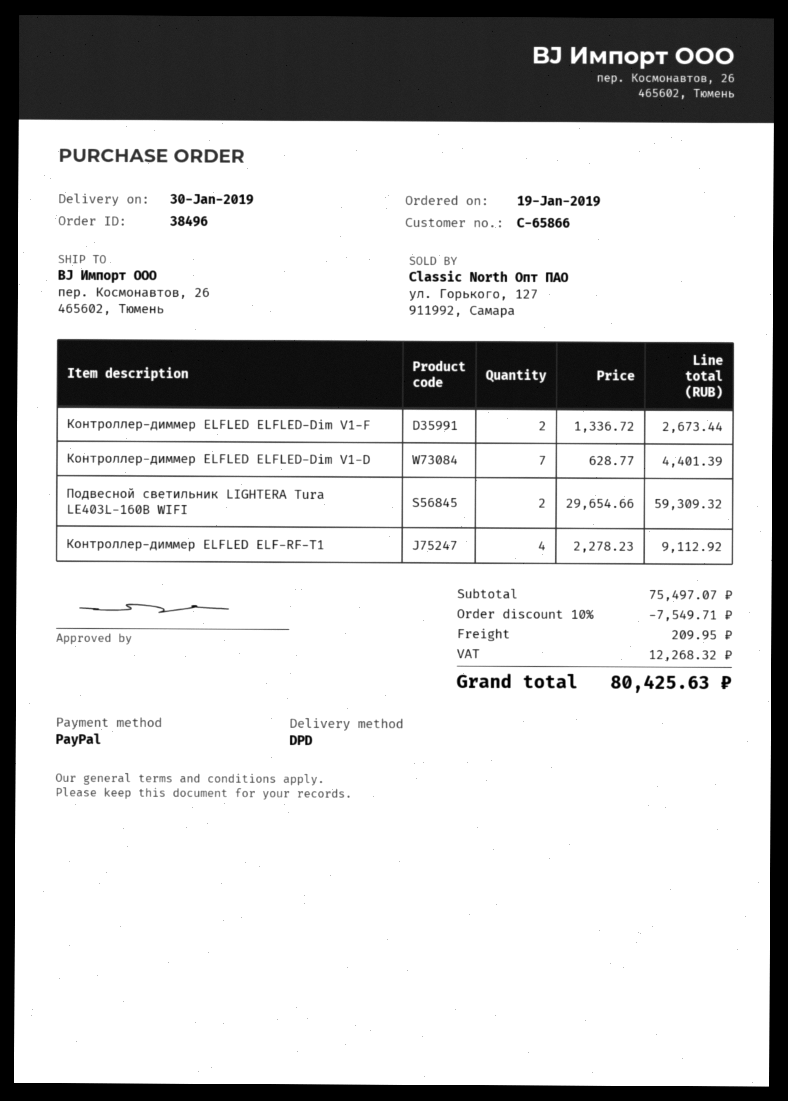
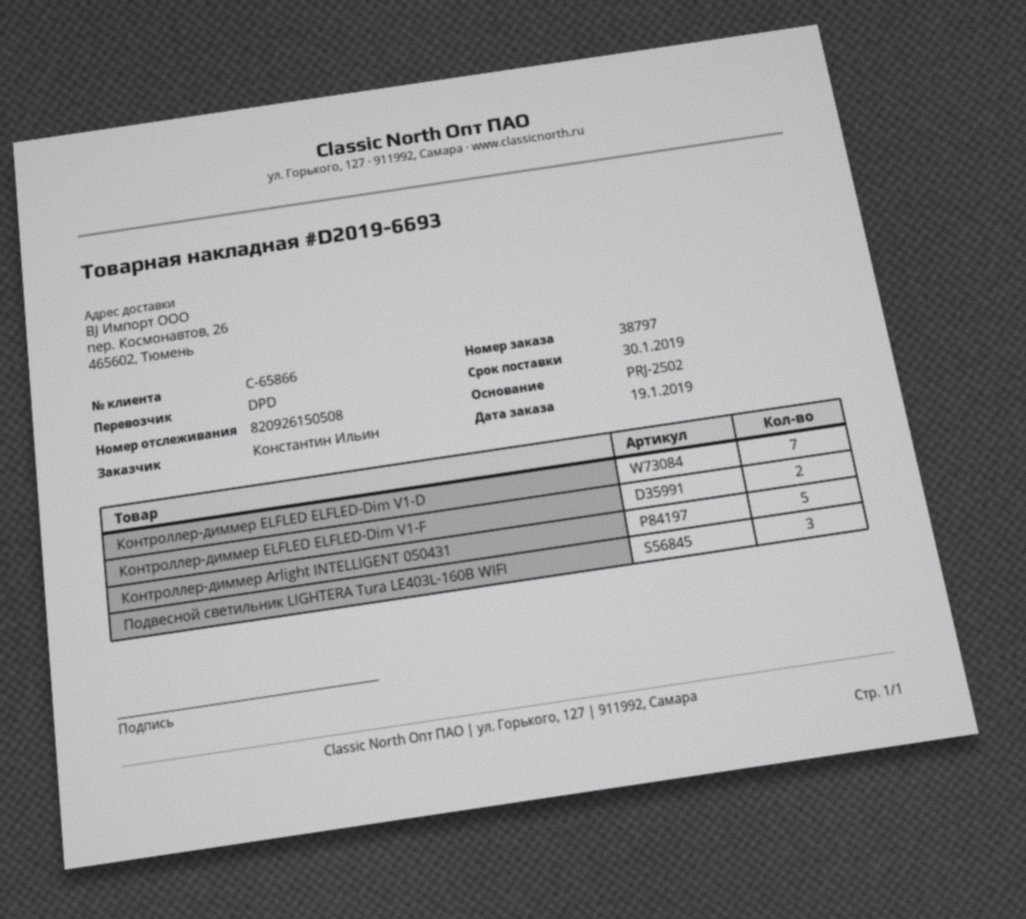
order number: 38496 -> 38797
Подвесной светильник LIGHTERA Tura LE403L-160B WIFI: 2 -> 3
Контроллер-диммер ELFLED ELF-RF-T1: 4 -> none
Контроллер-диммер Arlight INTELLIGENT 050431: none -> 5

